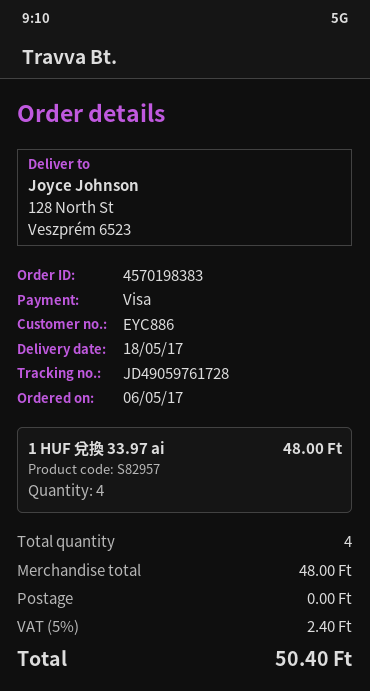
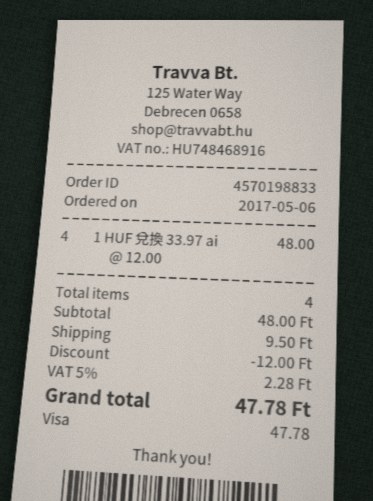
order number: 4570198383 -> 4570198833
discount: none -> 12.00
shipping: 0.00 -> 9.50
tax: 5% = 2.40 -> 5% = 2.28
total: 50.40 -> 47.78

